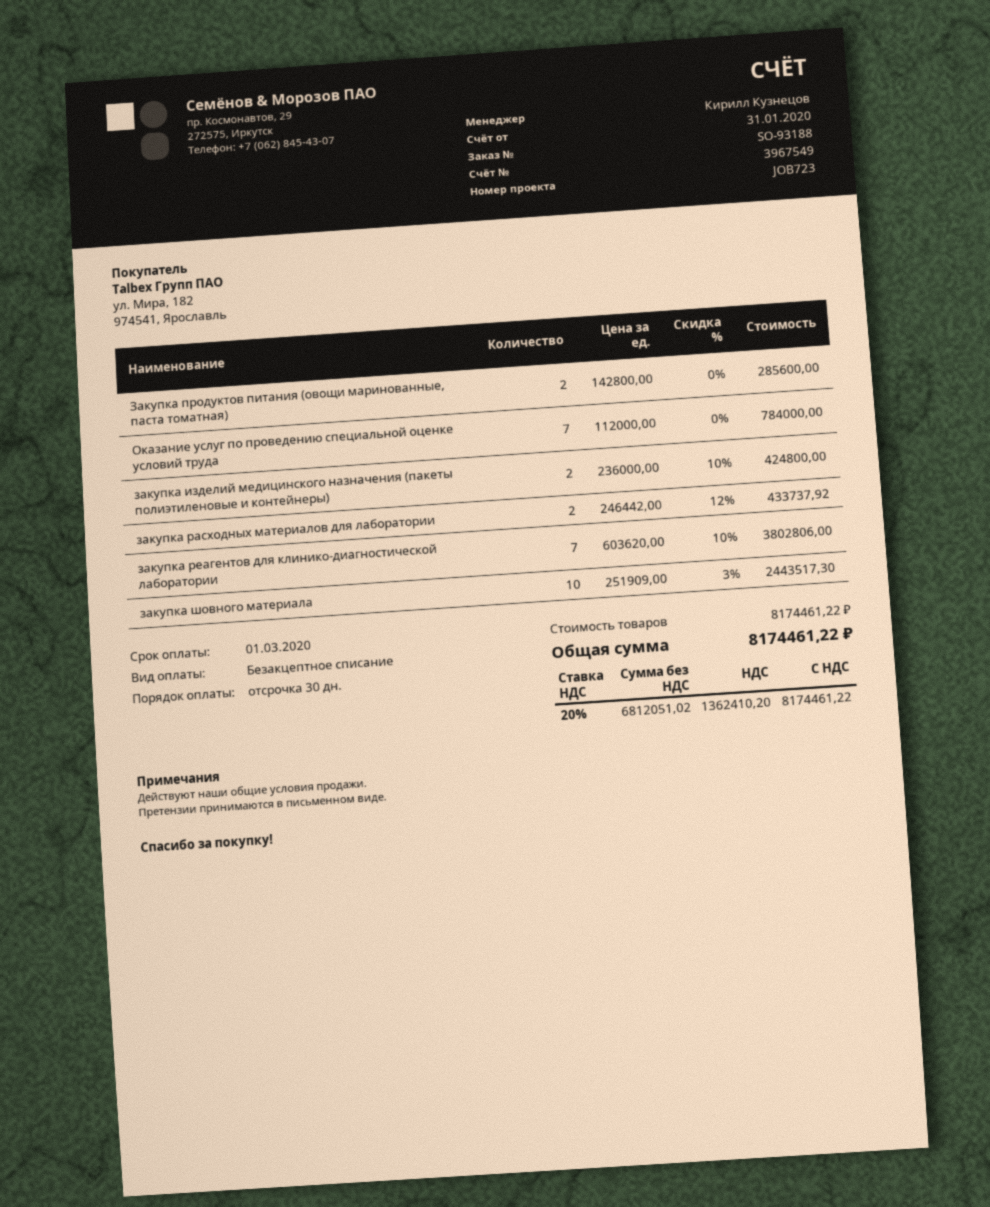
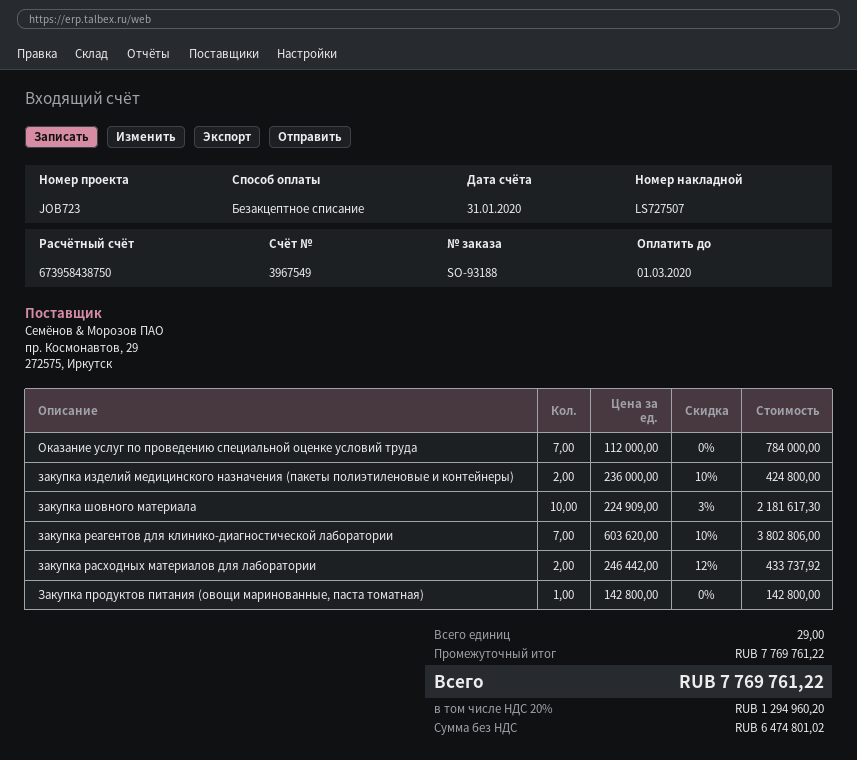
Закупка продуктов питания (овощи маринованные, паста томатная): 2 x 142800.00 = 285600.00 -> 1 x 142800.00 = 142800.00
закупка шовного материала: 10 x 251909.00 - 3% = 2443517.30 -> 10 x 224909.00 - 3% = 2181617.30
subtotal: 8174461.22 -> 7769761.22
net: 6812051.02 -> 6474801.02
tax: 20% = 1362410.20 -> 20% = 1294960.20
total: 8174461.22 -> 7769761.22

